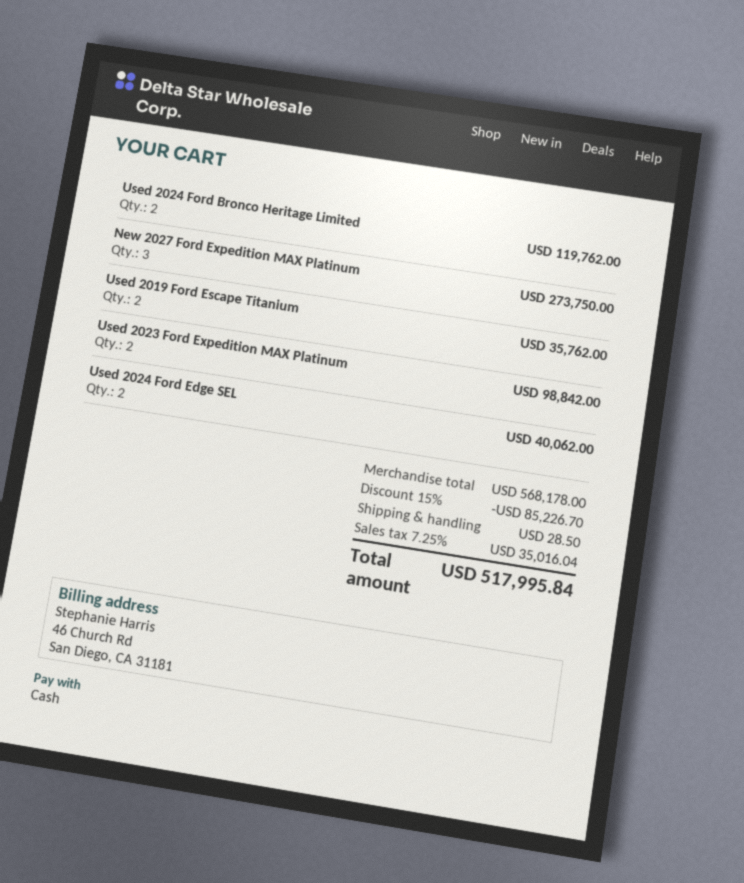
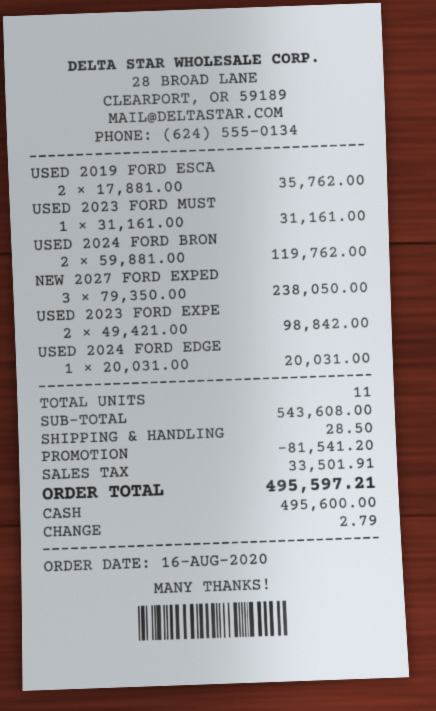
New 2027 Ford Expedition MAX Platinum: 3 for 273750.00 -> 3 for 238050.00
Used 2024 Ford Edge SEL: 2 for 40062.00 -> 1 for 20031.00
USED 2023 FORD MUST: none -> 1 for 31161.00
subtotal: 568178.00 -> 543608.00
discount: 85226.70 -> 81541.20
tax: 35016.04 -> 33501.91
total: 517995.84 -> 495597.21

